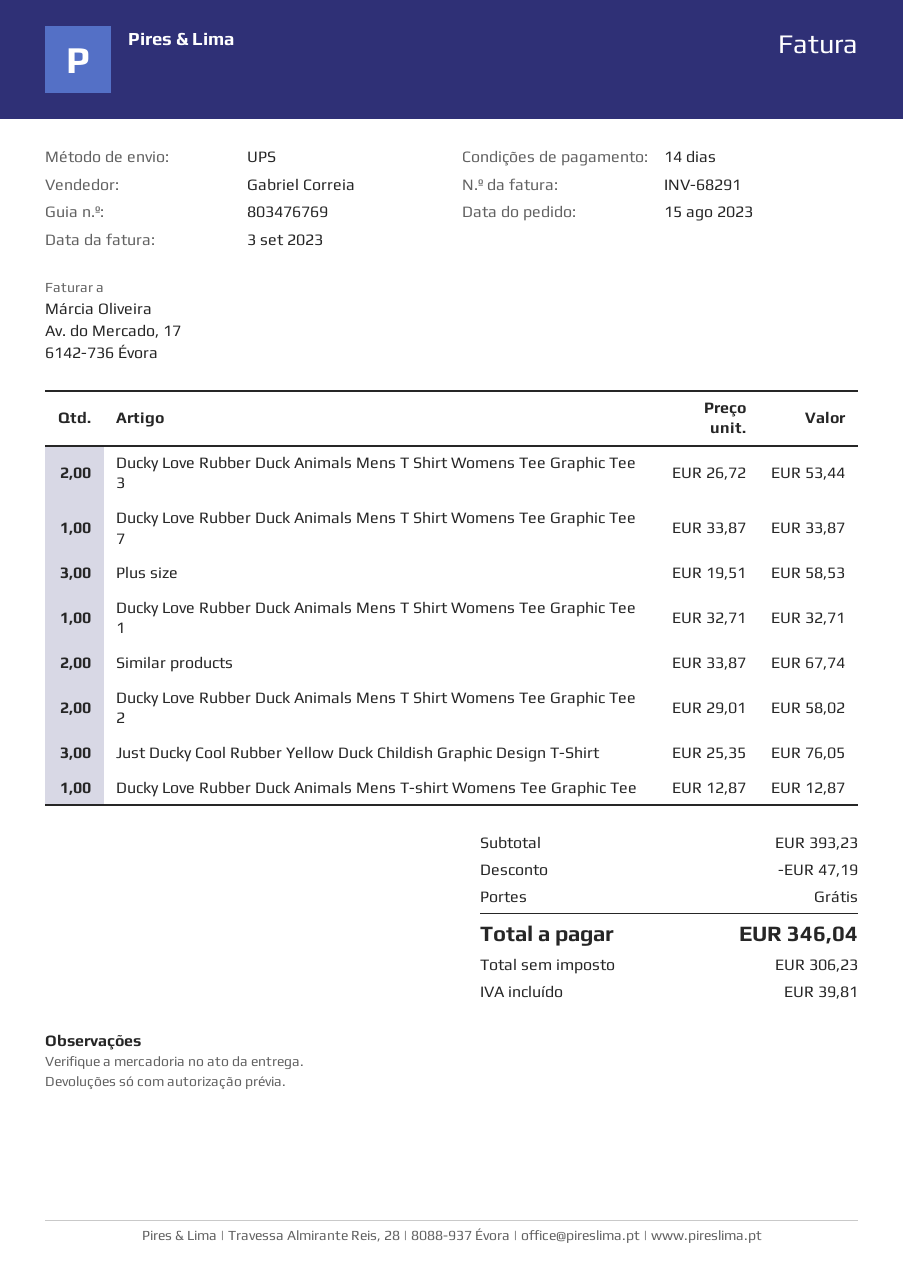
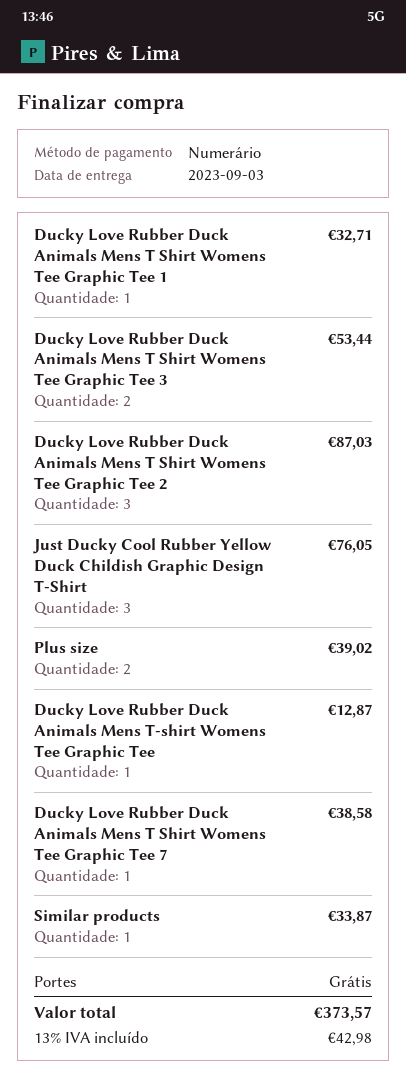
Ducky Love Rubber Duck Animals Mens T Shirt Womens Tee Graphic Tee 7: 1 for 33.87 -> 1 for 38.58
Plus size: 3 for 58.53 -> 2 for 39.02
Similar products: 2 for 67.74 -> 1 for 33.87
Ducky Love Rubber Duck Animals Mens T Shirt Womens Tee Graphic Tee 2: 2 for 58.02 -> 3 for 87.03
discount: 47.19 -> none
tax: 39.81 -> 42.98
total: 346.04 -> 373.57

